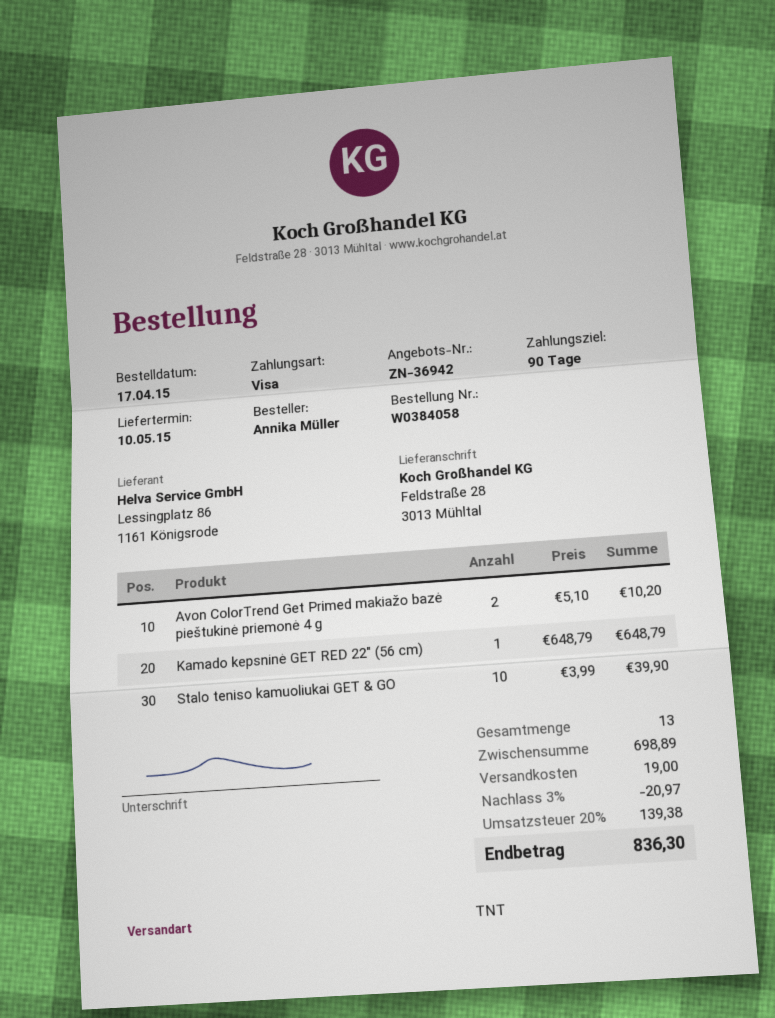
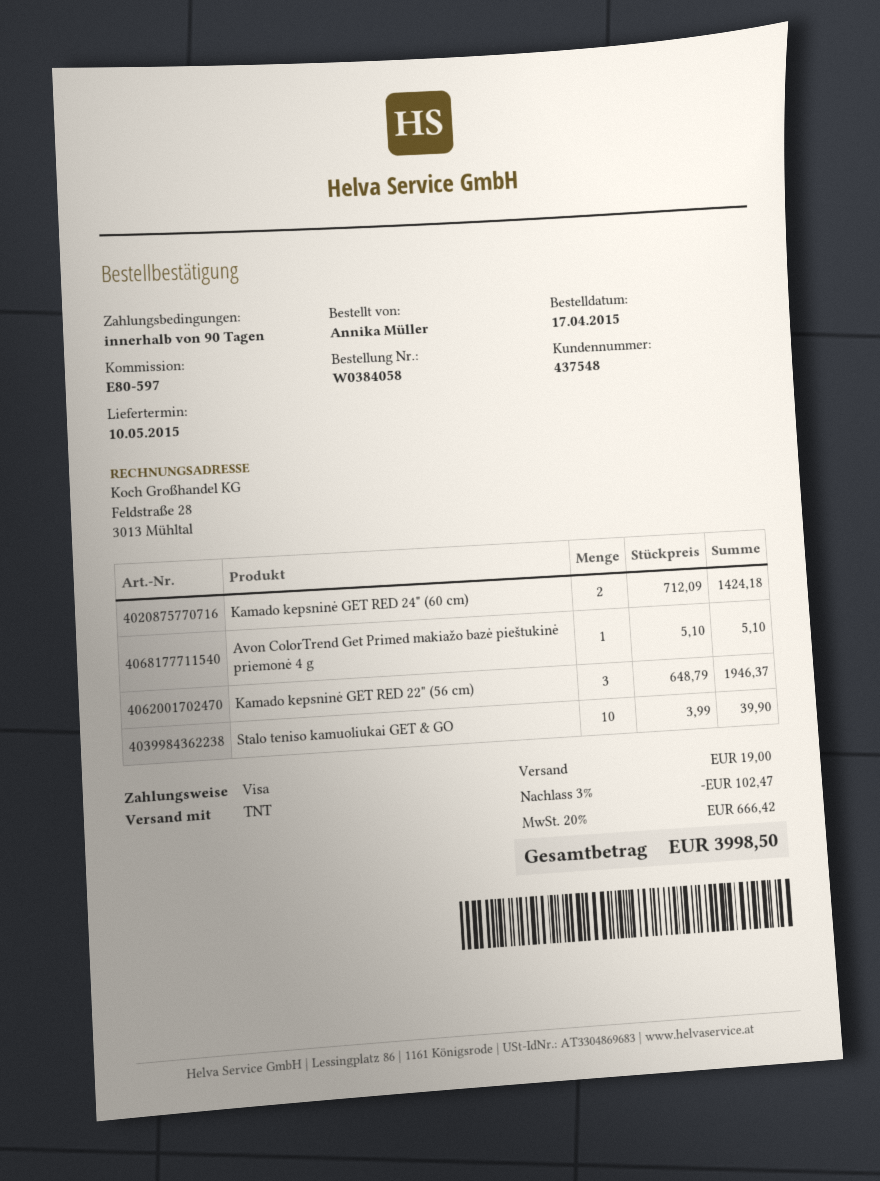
Avon ColorTrend Get Primed makiažo bazė pieštukinė priemonė 4 g: 2 x 5.10 = 10.20 -> 1 x 5.10 = 5.10
Kamado kepsninė GET RED 22" (56 cm): 1 x 648.79 = 648.79 -> 3 x 648.79 = 1946.37
Kamado kepsninė GET RED 24" (60 cm): none -> 2 x 712.09 = 1424.18
discount: 3% = 20.97 -> 3% = 102.47
tax: 20% = 139.38 -> 20% = 666.42
total: 836.30 -> 3998.50

